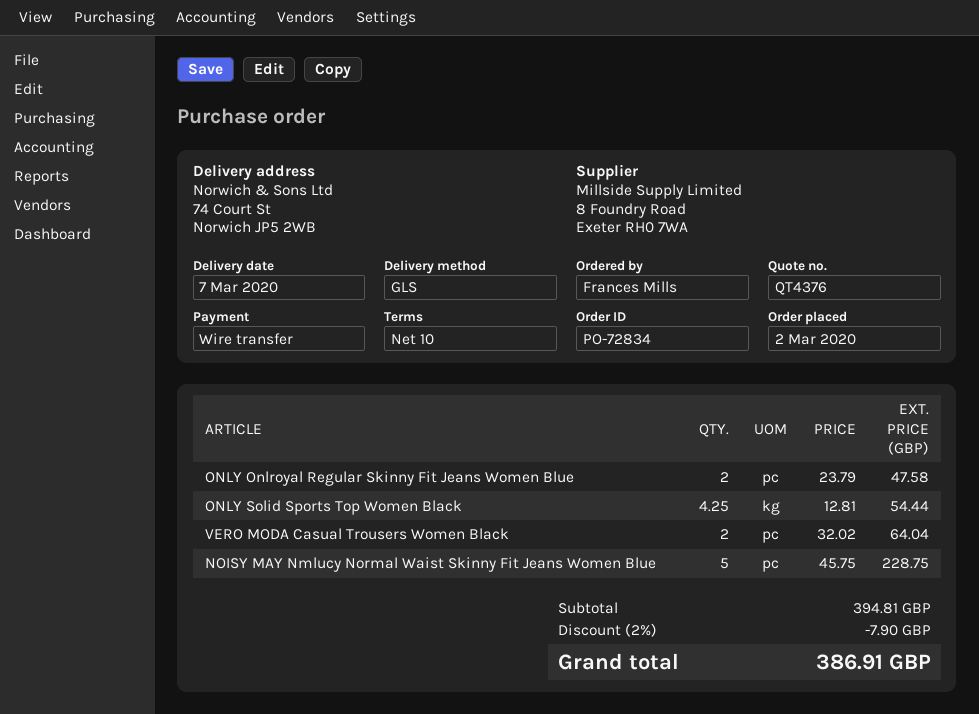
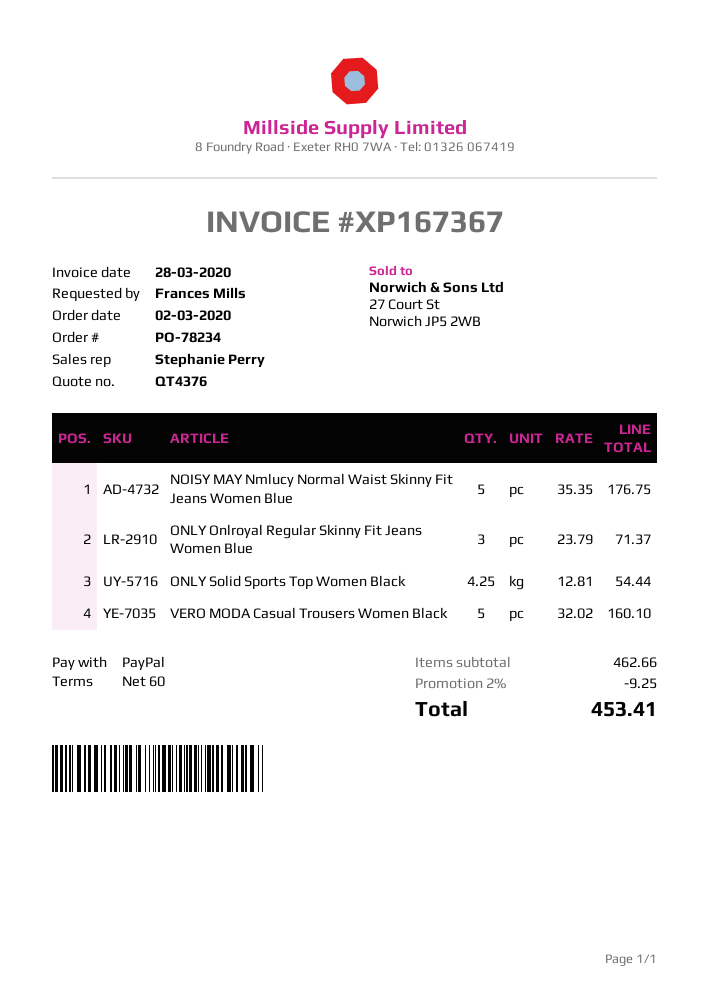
order number: PO-72834 -> PO-78234
payment terms: 10 days -> 60 days
payment method: bank transfer -> PayPal
ONLY Onlroyal Regular Skinny Fit Jeans Women Blue: 2 x 23.79 = 47.58 -> 3 x 23.79 = 71.37
VERO MODA Casual Trousers Women Black: 2 x 32.02 = 64.04 -> 5 x 32.02 = 160.10
NOISY MAY Nmlucy Normal Waist Skinny Fit Jeans Women Blue: 5 x 45.75 = 228.75 -> 5 x 35.35 = 176.75
subtotal: 394.81 -> 462.66
discount: 2% = 7.90 -> 2% = 9.25
total: 386.91 -> 453.41

